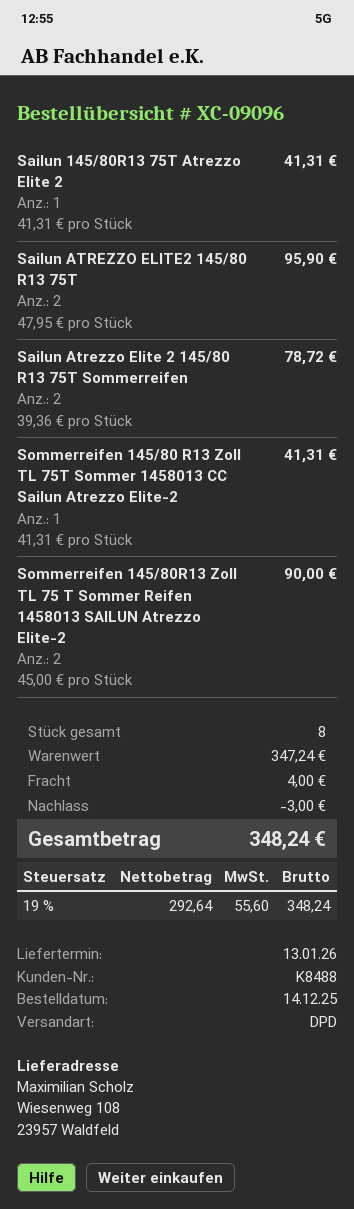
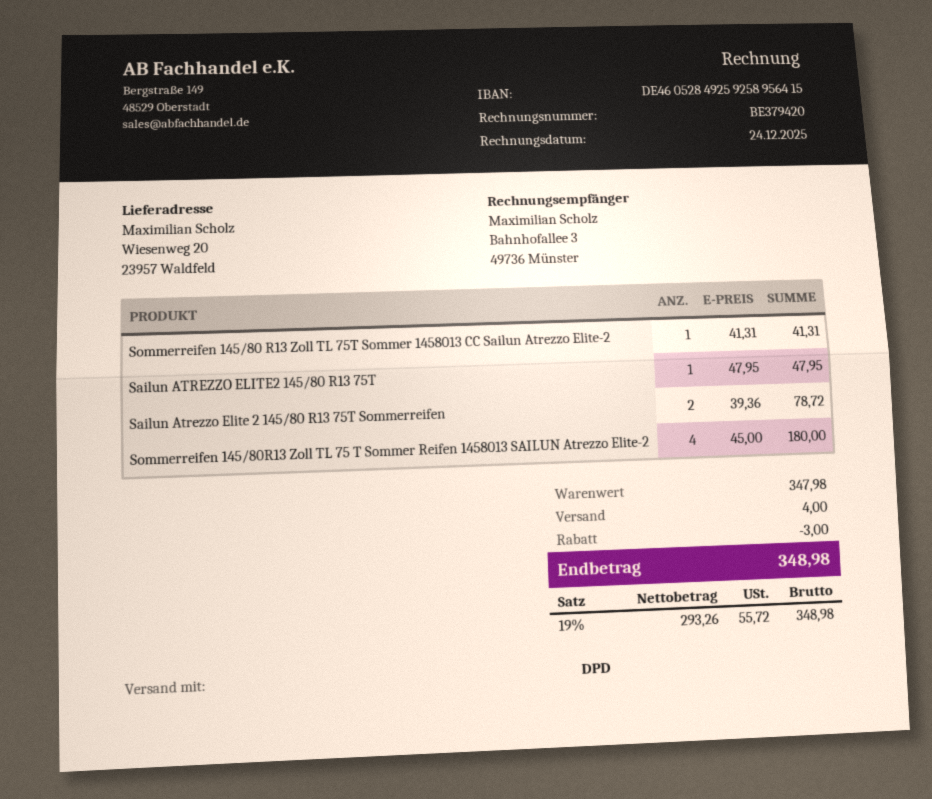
ship to: Wiesenweg 108, 23957 Waldfeld -> Wiesenweg 20, 23957 Waldfeld
Sailun 145/80R13 75T Atrezzo Elite 2: 1 x 41.31 = 41.31 -> none
Sailun ATREZZO ELITE2 145/80 R13 75T: 2 x 47.95 = 95.90 -> 1 x 47.95 = 47.95
Sommerreifen 145/80R13 Zoll TL 75 T Sommer Reifen 1458013 SAILUN Atrezzo Elite-2: 2 x 45.00 = 90.00 -> 4 x 45.00 = 180.00
subtotal: 347.24 -> 347.98
net: 292.64 -> 293.26
tax: 19% = 55.60 -> 19% = 55.72
total: 348.24 -> 348.98

